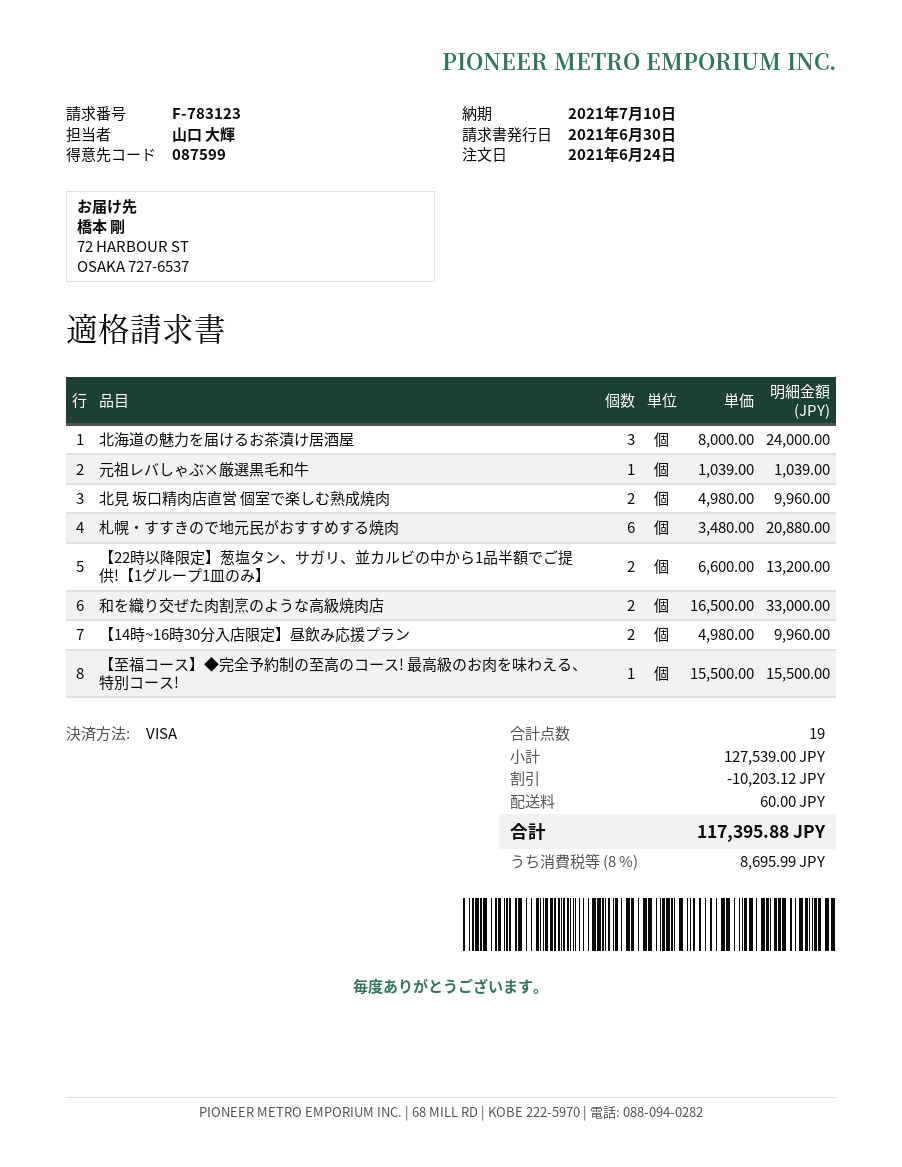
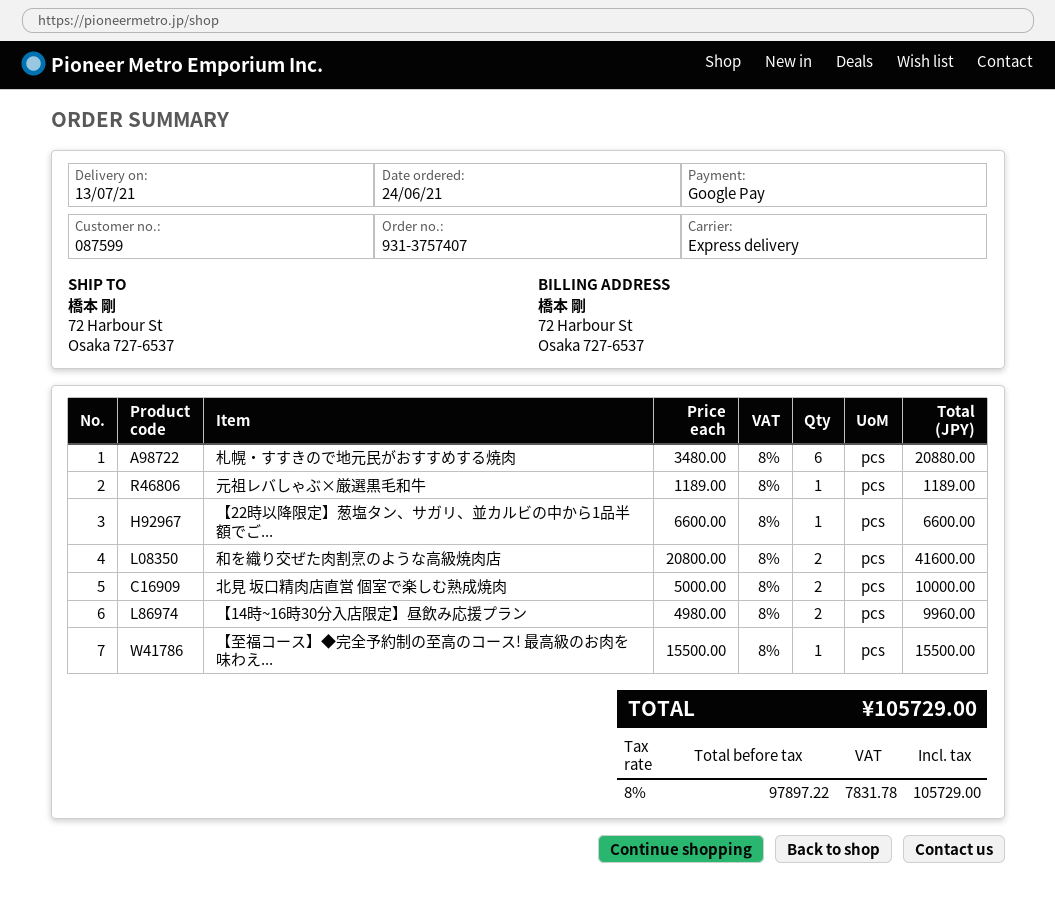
delivery date: 2021-07-10 -> 2021-07-13
payment method: Visa -> Google Pay
北海道の魅力を届けるお茶漬け居酒屋: 3 x 8000.00 = 24000.00 -> none
元祖レバしゃぶ×厳選黒毛和牛: 1 x 1039.00 = 1039.00 -> 1 x 1189.00 = 1189.00
北見 坂口精肉店直営 個室で楽しむ熟成焼肉: 2 x 4980.00 = 9960.00 -> 2 x 5000.00 = 10000.00
【22時以降限定】葱塩タン、サガリ、並カルビの中から1品半額でご提供!【1グループ1皿のみ】: 2 x 6600.00 = 13200.00 -> 1 x 6600.00 = 6600.00
和を織り交ぜた肉割烹のような高級焼肉店: 2 x 16500.00 = 33000.00 -> 2 x 20800.00 = 41600.00
discount: 10203.12 -> none
shipping: 60.00 -> none
tax: 8% = 8695.99 -> 8% = 7831.78
total: 117395.88 -> 105729.00

